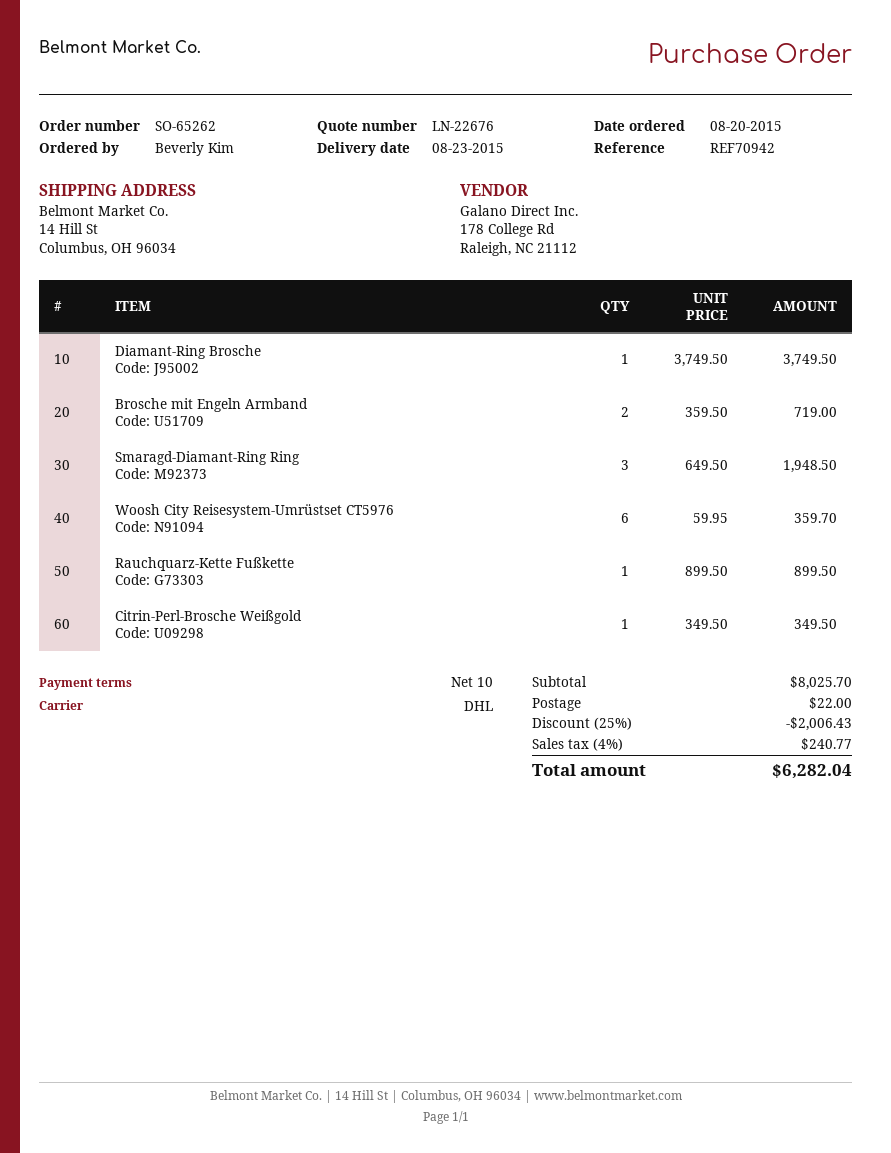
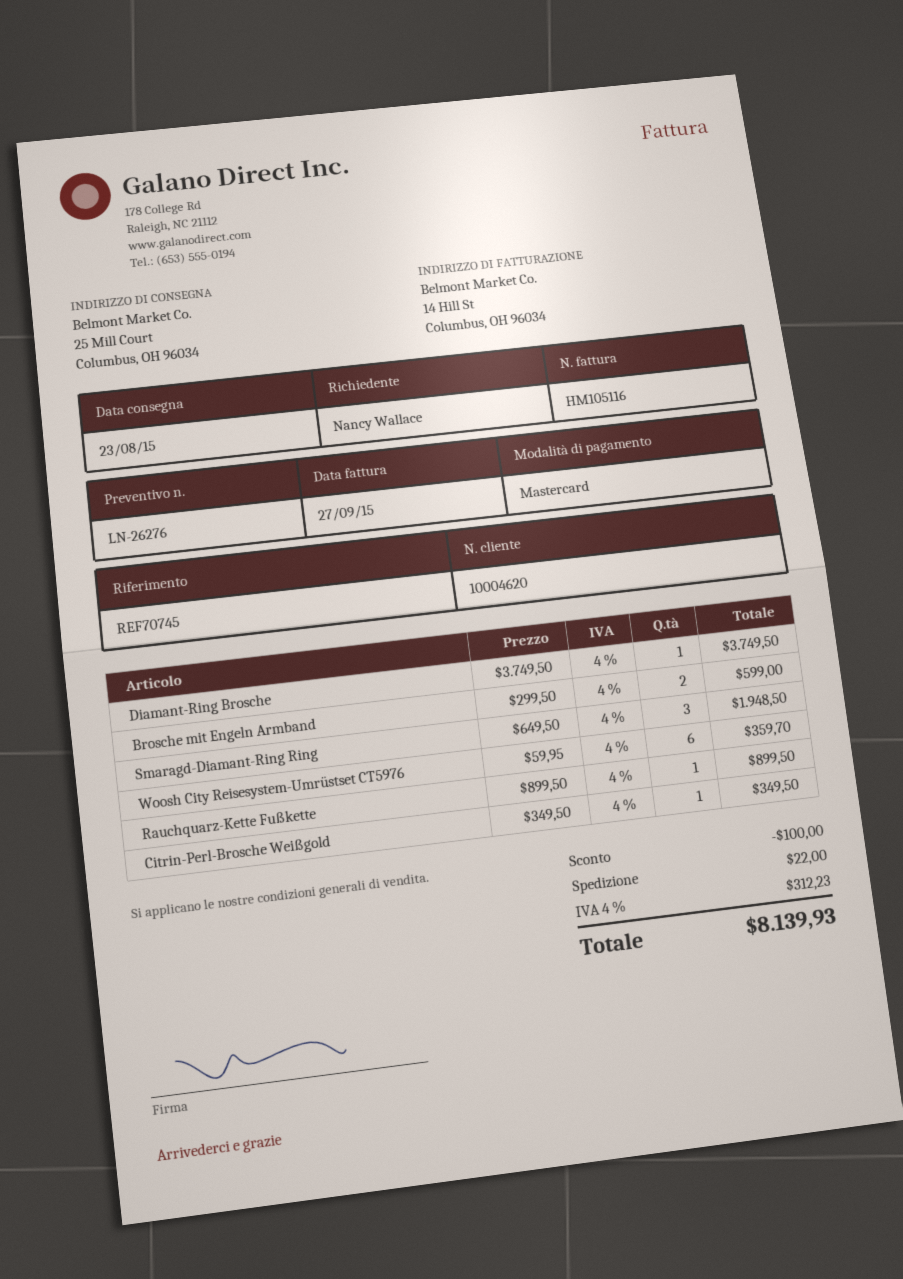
quote number: LN-22676 -> LN-26276
reference: REF70942 -> REF70745
ordered by: Beverly Kim -> Nancy Wallace
ship to: 14 Hill St, Columbus, OH 96034 -> 25 Mill Court, Columbus, OH 96034
Brosche mit Engeln Armband: 2 x 359.50 = 719.00 -> 2 x 299.50 = 599.00
discount: 2006.43 -> 100.00
tax: 4% = 240.77 -> 4% = 312.23
total: 6282.04 -> 8139.93

